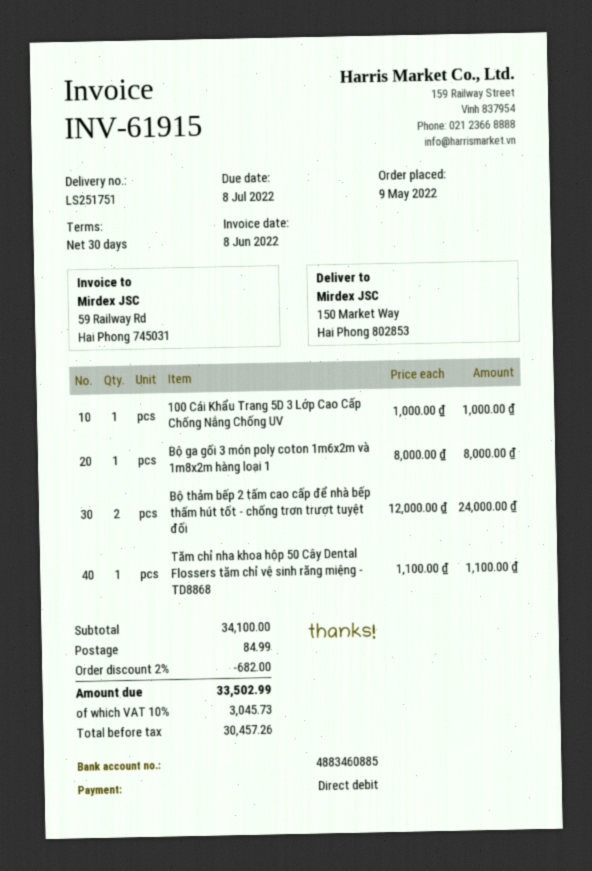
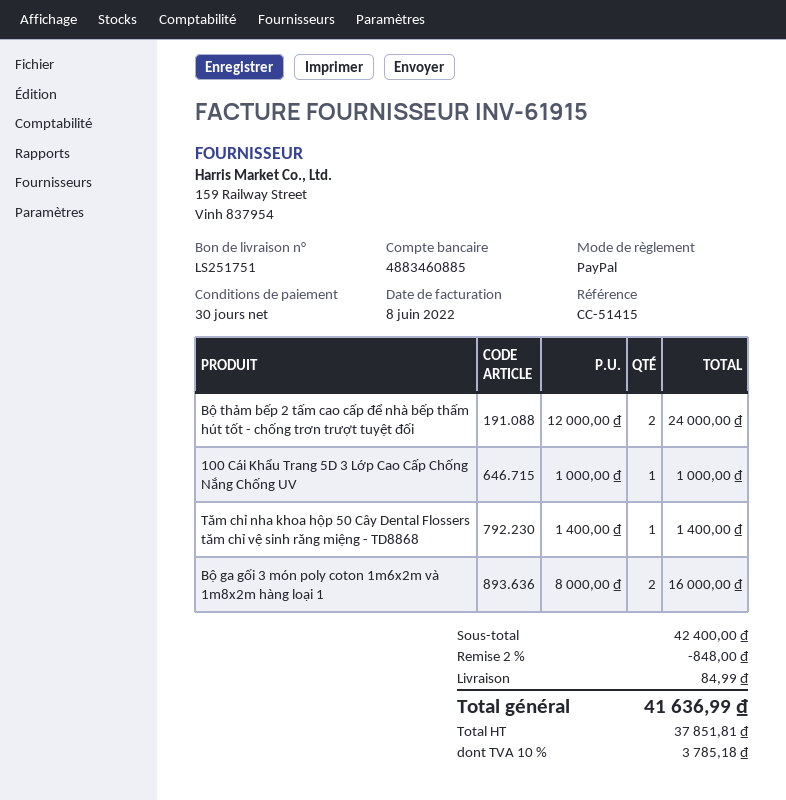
payment method: direct debit -> PayPal
Bộ ga gối 3 món poly coton 1m6x2m và 1m8x2m hàng loại 1: 1 x 8000.00 = 8000.00 -> 2 x 8000.00 = 16000.00
Tăm chỉ nha khoa hộp 50 Cây Dental Flossers tăm chỉ vệ sinh răng miệng - TD8868: 1 x 1100.00 = 1100.00 -> 1 x 1400.00 = 1400.00
subtotal: 34100.00 -> 42400.00
discount: 2% = 682.00 -> 2% = 848.00
net: 30457.26 -> 37851.81
tax: 10% = 3045.73 -> 10% = 3785.18
total: 33502.99 -> 41636.99

